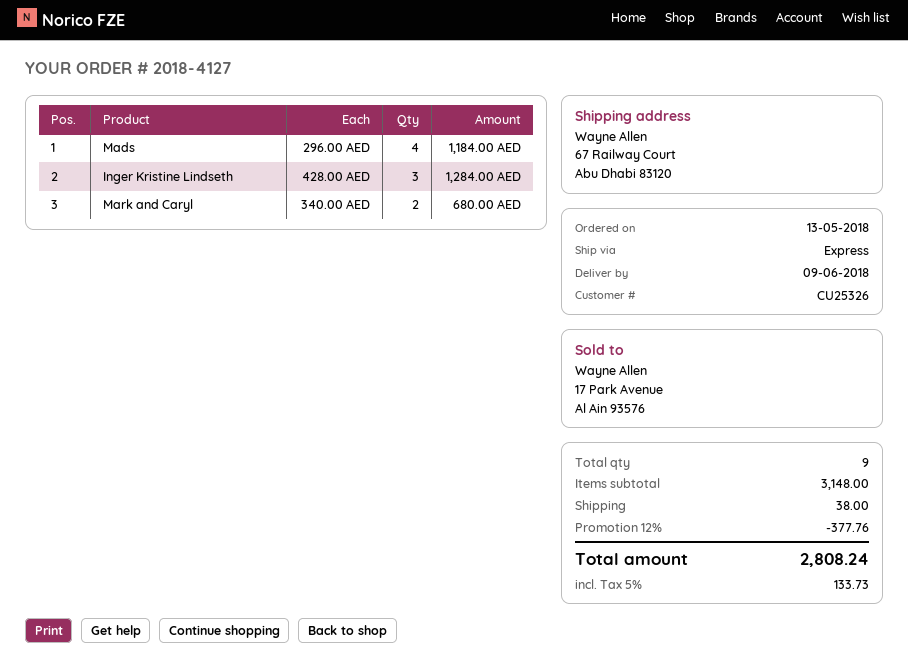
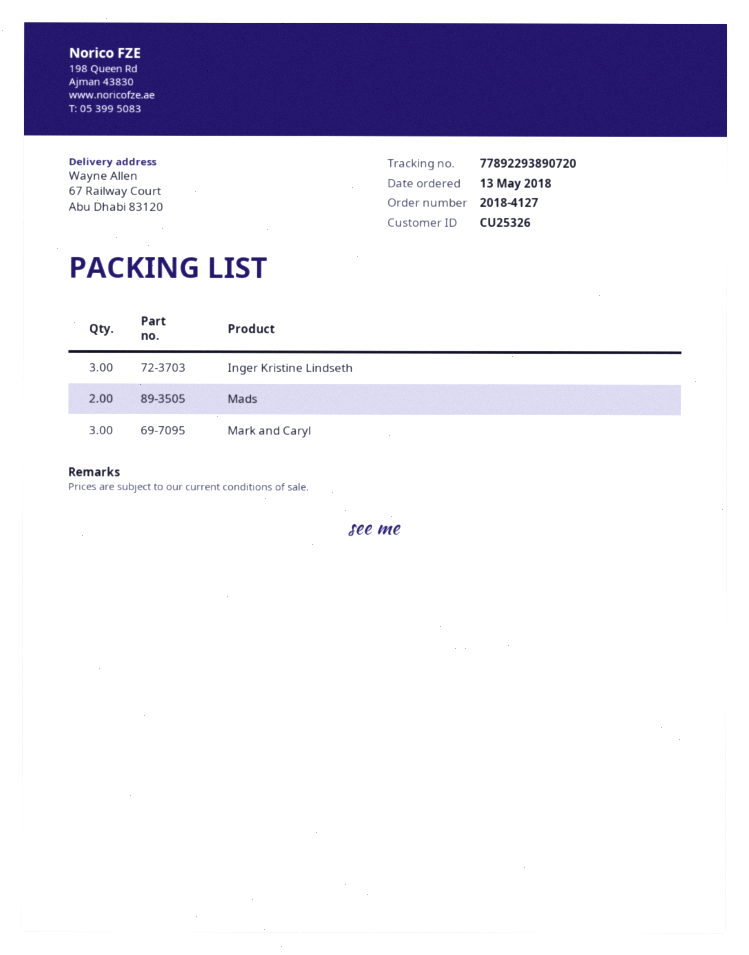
Mads: 4 -> 2
Mark and Caryl: 2 -> 3

